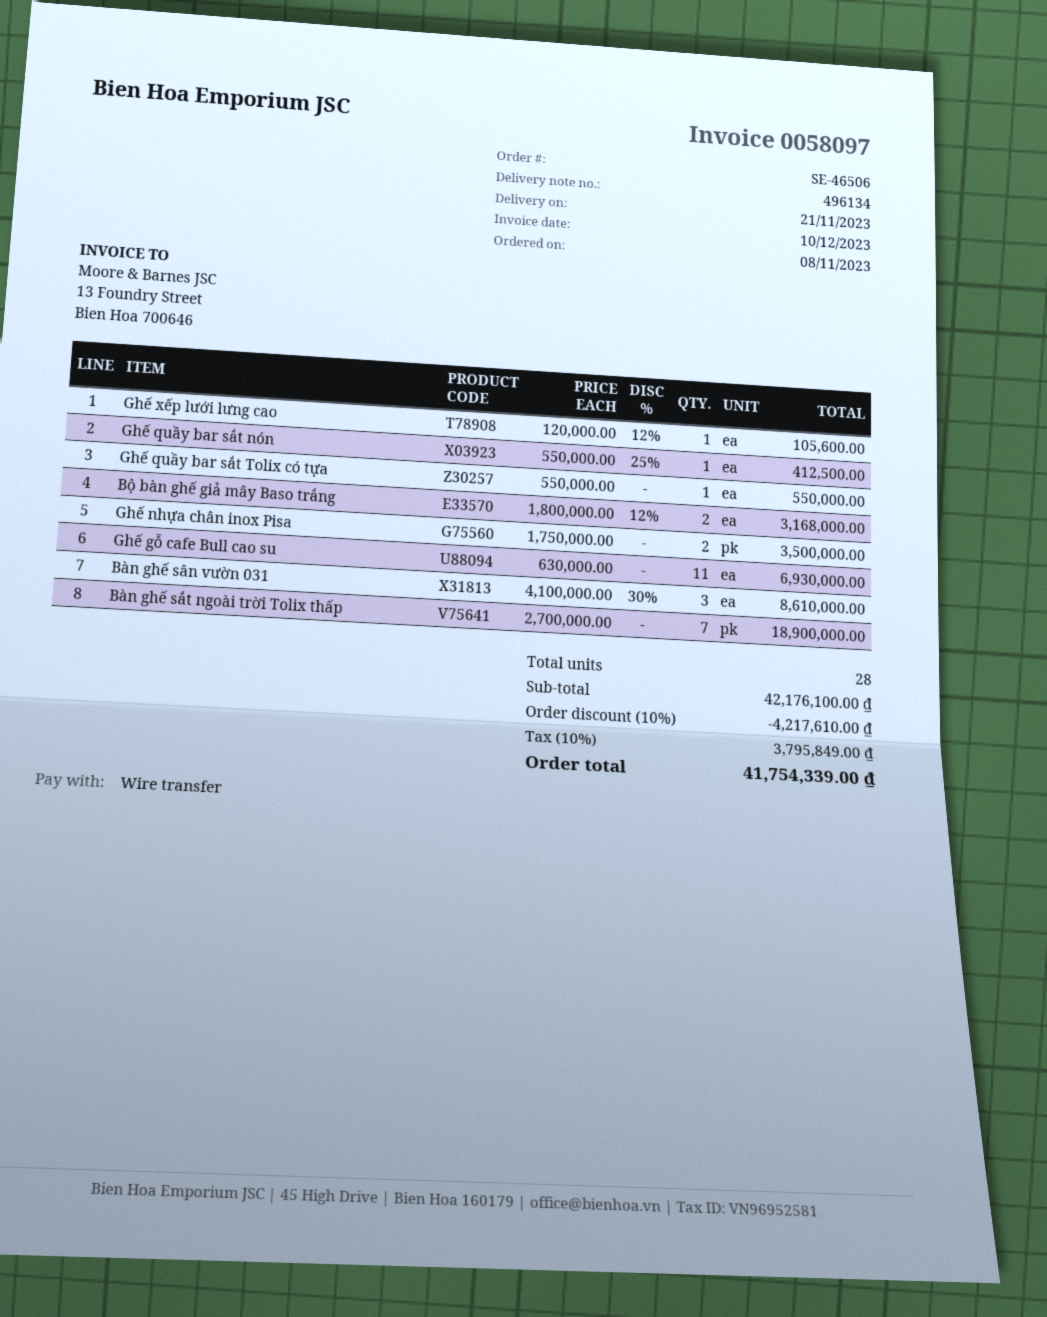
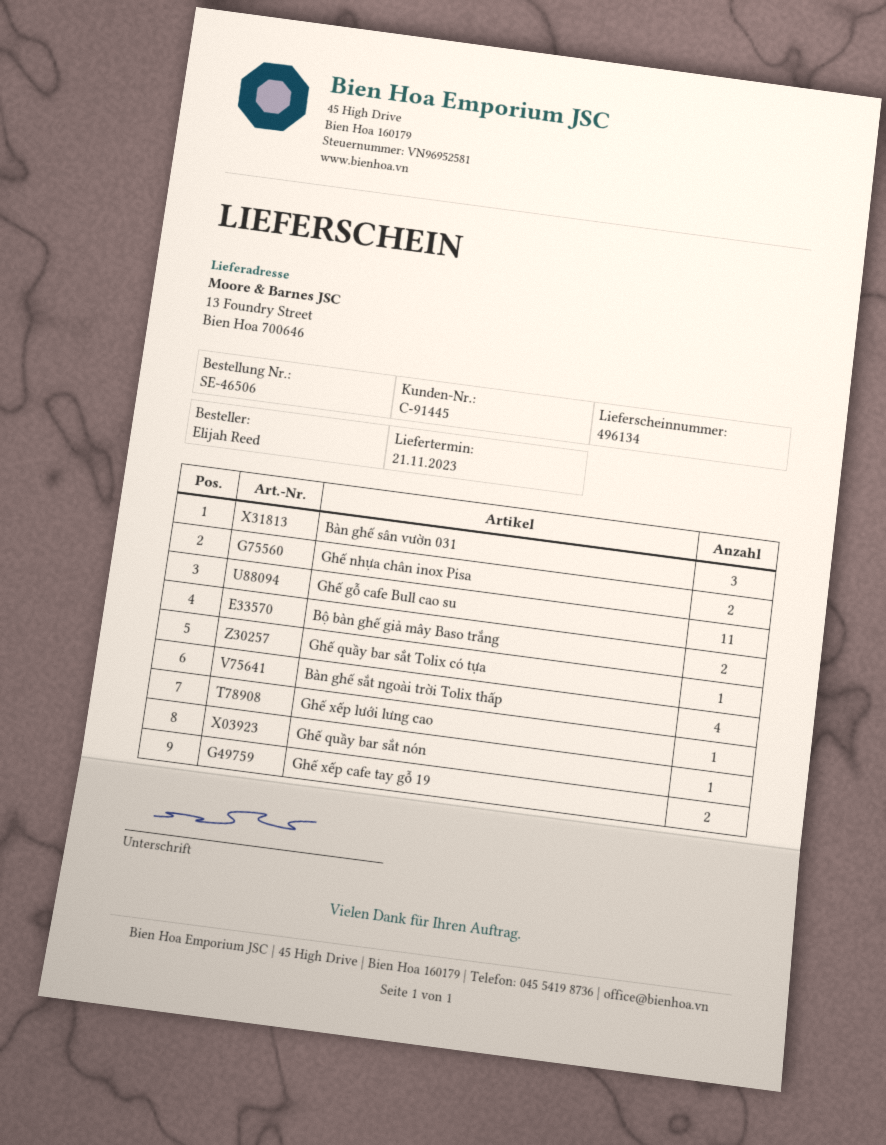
Bàn ghế sắt ngoài trời Tolix thấp: 7 -> 4
Ghế xếp cafe tay gỗ 19: none -> 2

